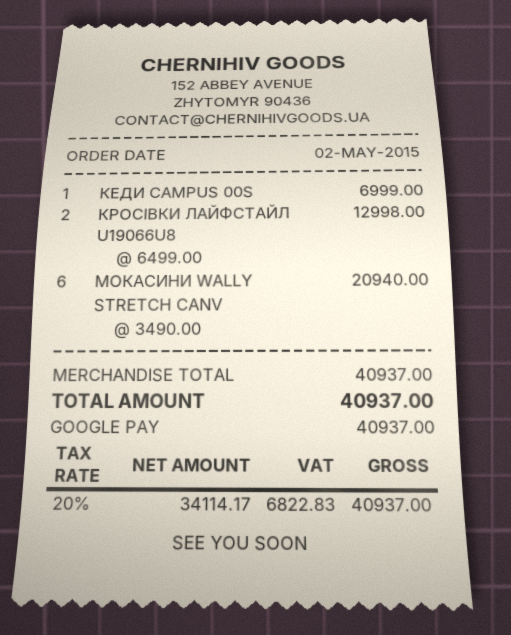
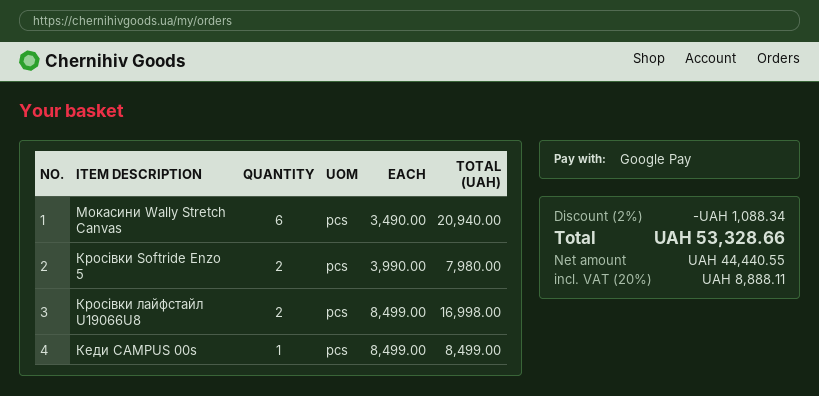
КЕДИ CAMPUS 00S: 1 x 6999.00 = 6999.00 -> 1 x 8499.00 = 8499.00
КРОСІВКИ ЛАЙФСТАЙЛ U19066U8: 2 x 6499.00 = 12998.00 -> 2 x 8499.00 = 16998.00
Кросівки Softride Enzo 5: none -> 2 x 3990.00 = 7980.00
discount: none -> 2% = 1088.34
net: 34114.17 -> 44440.55
tax: 20% = 6822.83 -> 20% = 8888.11
total: 40937.00 -> 53328.66

